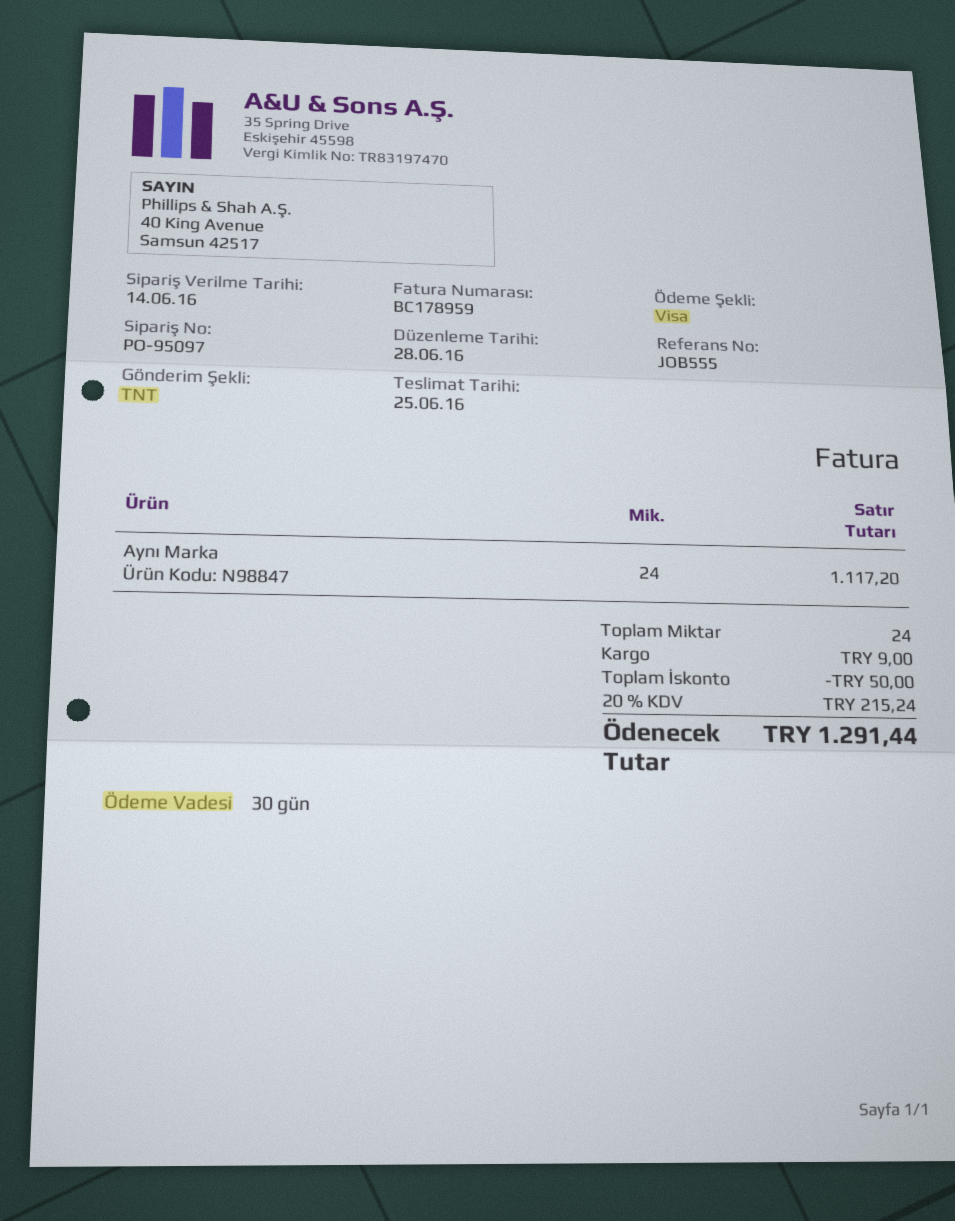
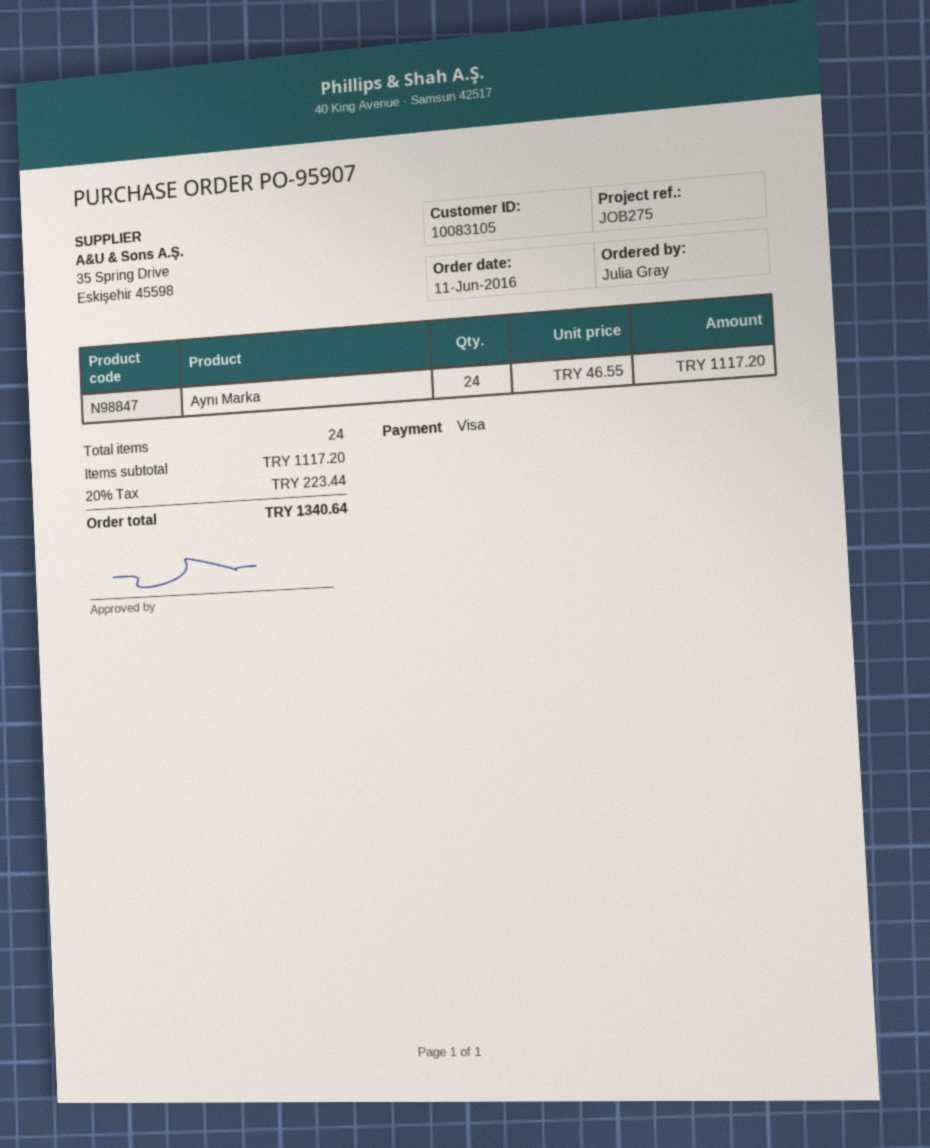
order number: PO-95097 -> PO-95907
order date: 2016-06-14 -> 2016-06-11
reference: JOB555 -> JOB275
discount: 50.00 -> none
shipping: 9.00 -> none
tax: 20% = 215.24 -> 20% = 223.44
total: 1291.44 -> 1340.64

